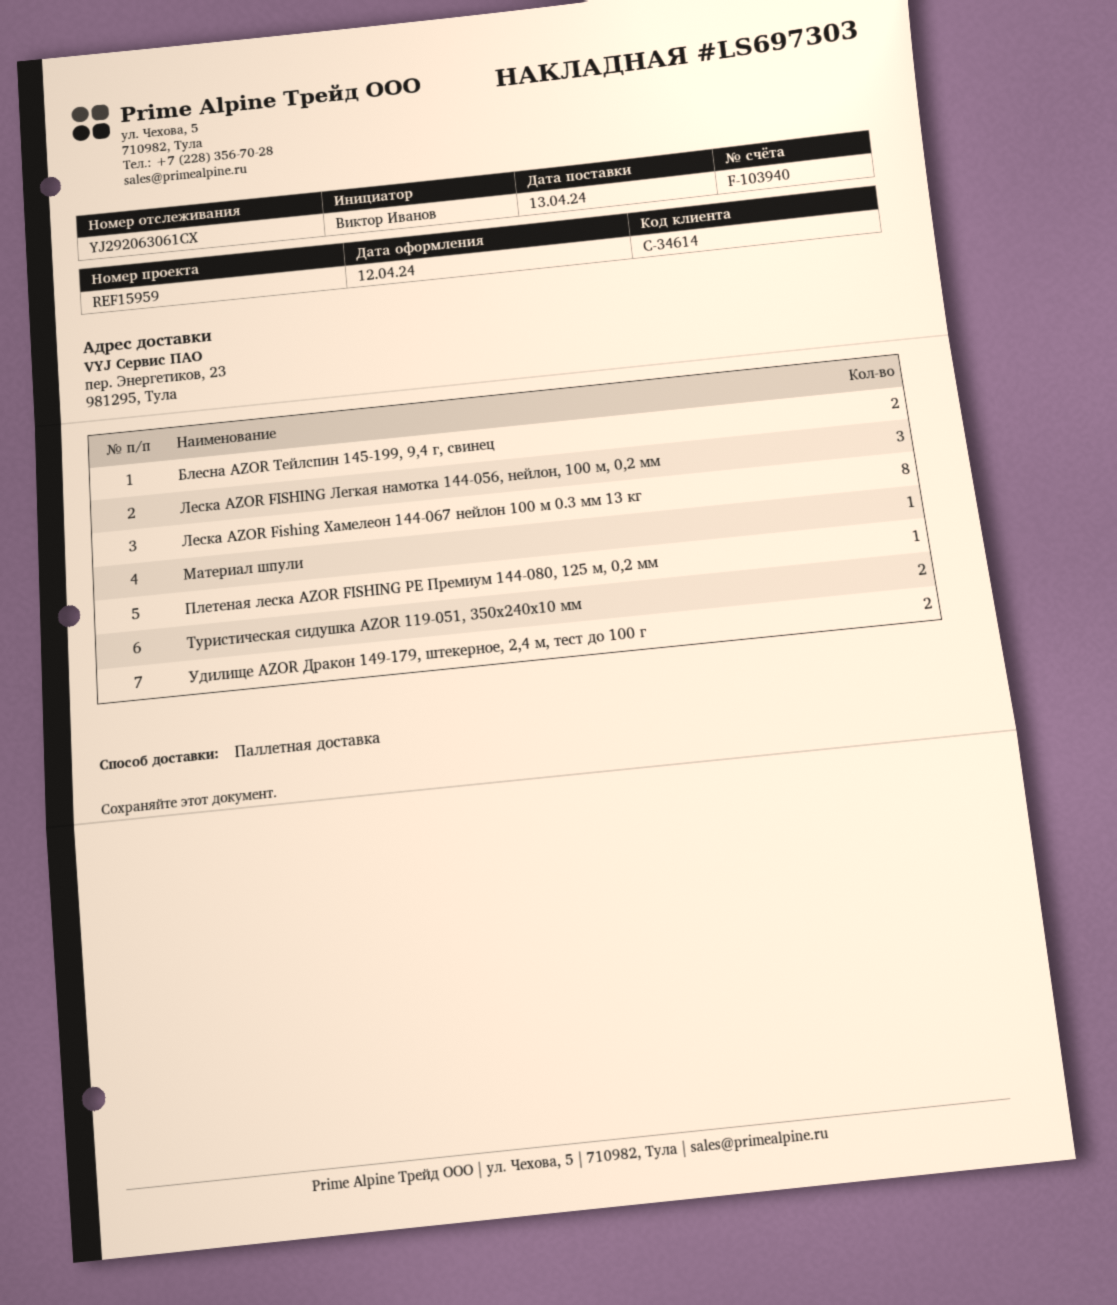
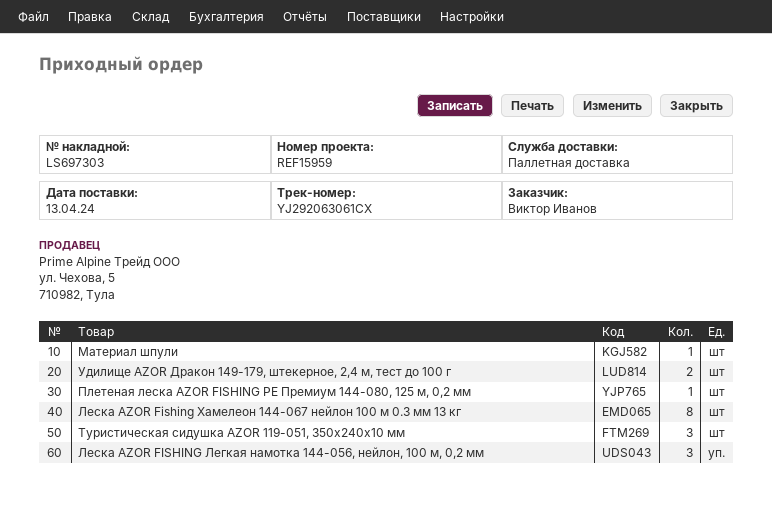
Блесна AZOR Тейлспин 145-199, 9,4 г, свинец: 2 -> none
Туристическая сидушка AZOR 119-051, 350х240х10 мм: 2 -> 3

